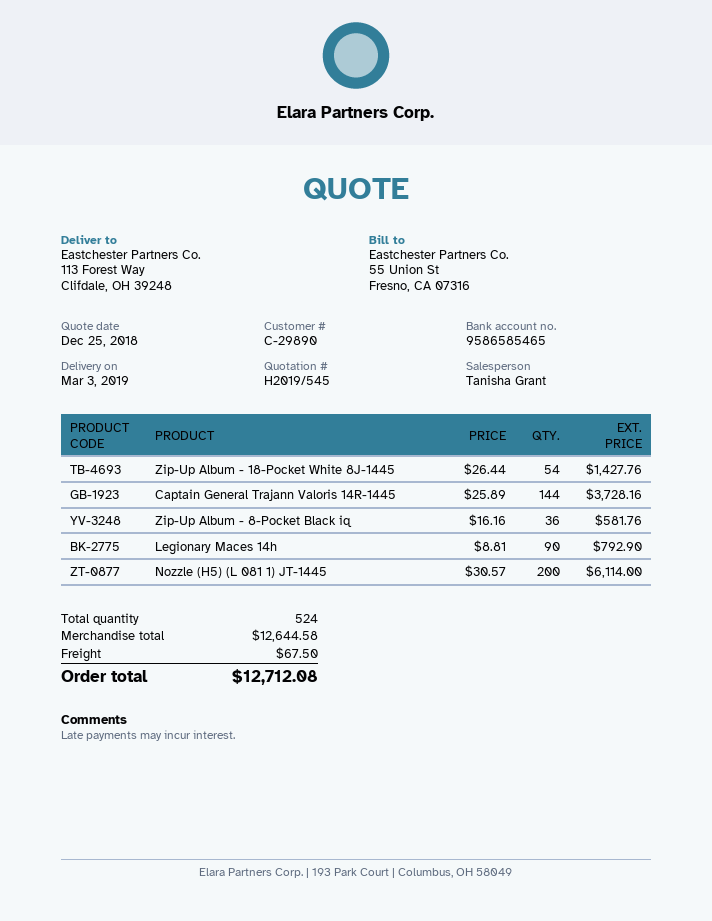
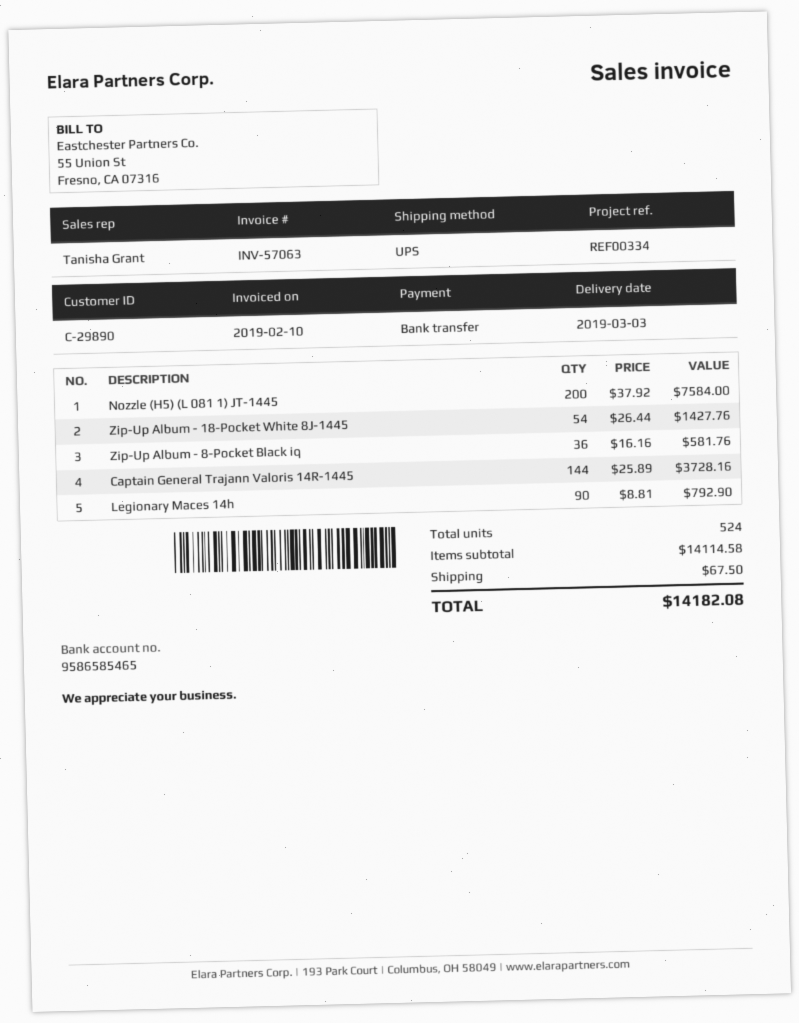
Nozzle (H5) (L 081 1) JT-1445: 200 x 30.57 = 6114.00 -> 200 x 37.92 = 7584.00
subtotal: 12644.58 -> 14114.58
total: 12712.08 -> 14182.08

